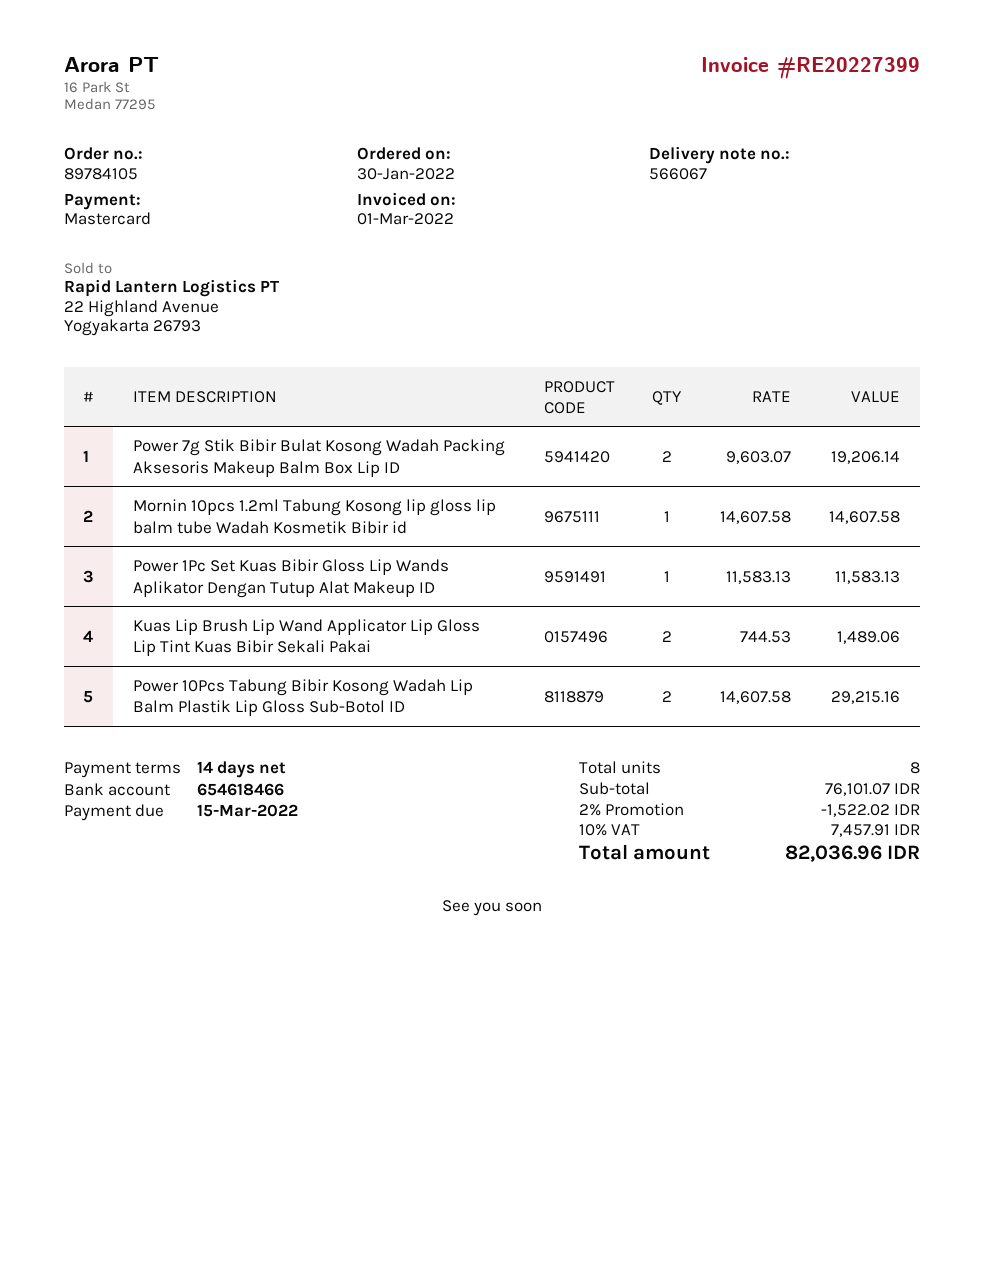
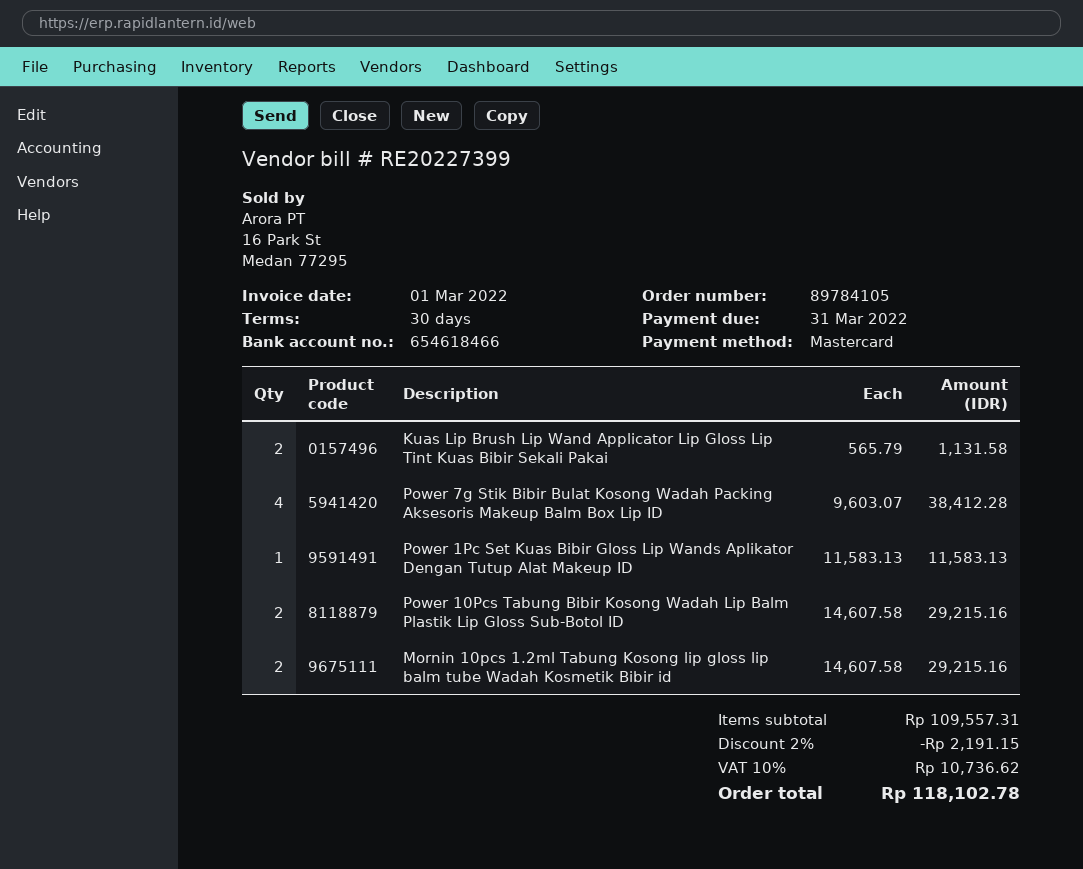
payment terms: 14 days -> 30 days
due date: 2022-03-15 -> 2022-03-31
Power 7g Stik Bibir Bulat Kosong Wadah Packing Aksesoris Makeup Balm Box Lip ID: 2 x 9603.07 = 19206.14 -> 4 x 9603.07 = 38412.28
Mornin 10pcs 1.2ml Tabung Kosong lip gloss lip balm tube Wadah Kosmetik Bibir id: 1 x 14607.58 = 14607.58 -> 2 x 14607.58 = 29215.16
Kuas Lip Brush Lip Wand Applicator Lip Gloss Lip Tint Kuas Bibir Sekali Pakai: 2 x 744.53 = 1489.06 -> 2 x 565.79 = 1131.58
subtotal: 76101.07 -> 109557.31
discount: 2% = 1522.02 -> 2% = 2191.15
tax: 10% = 7457.91 -> 10% = 10736.62
total: 82036.96 -> 118102.78

